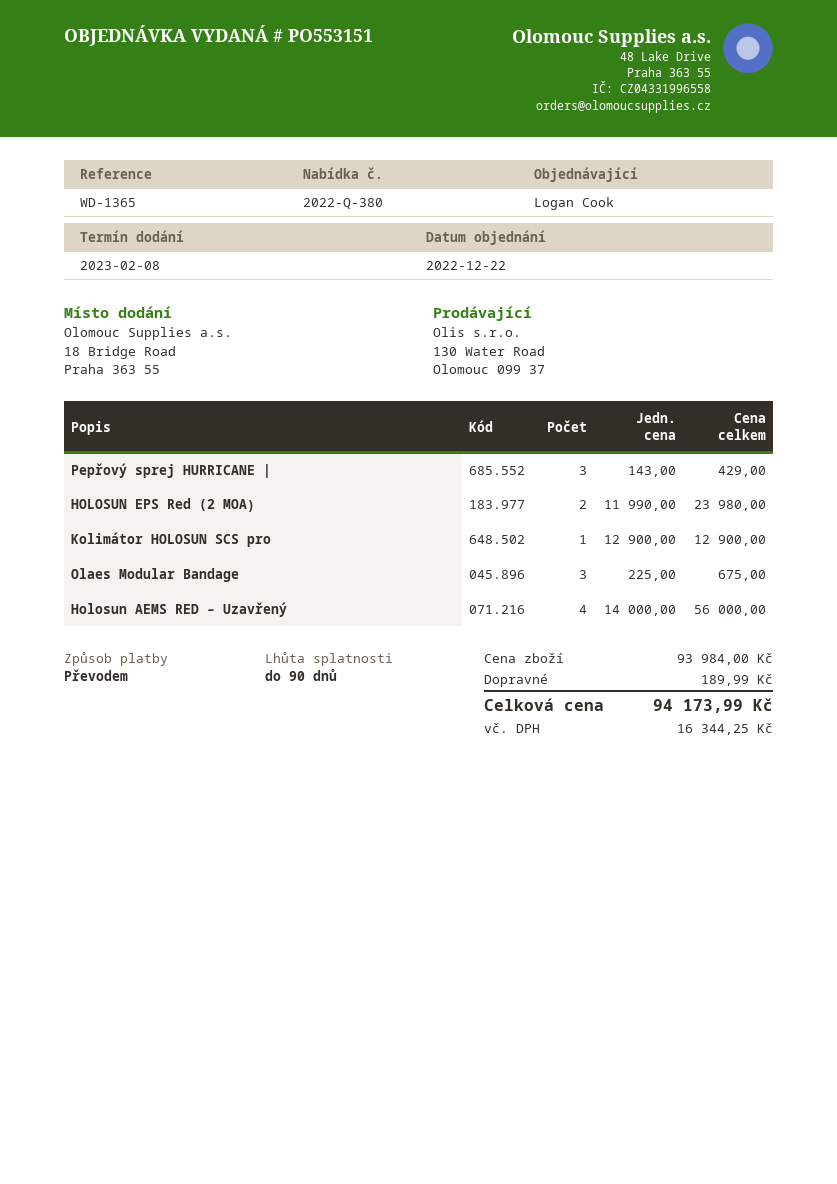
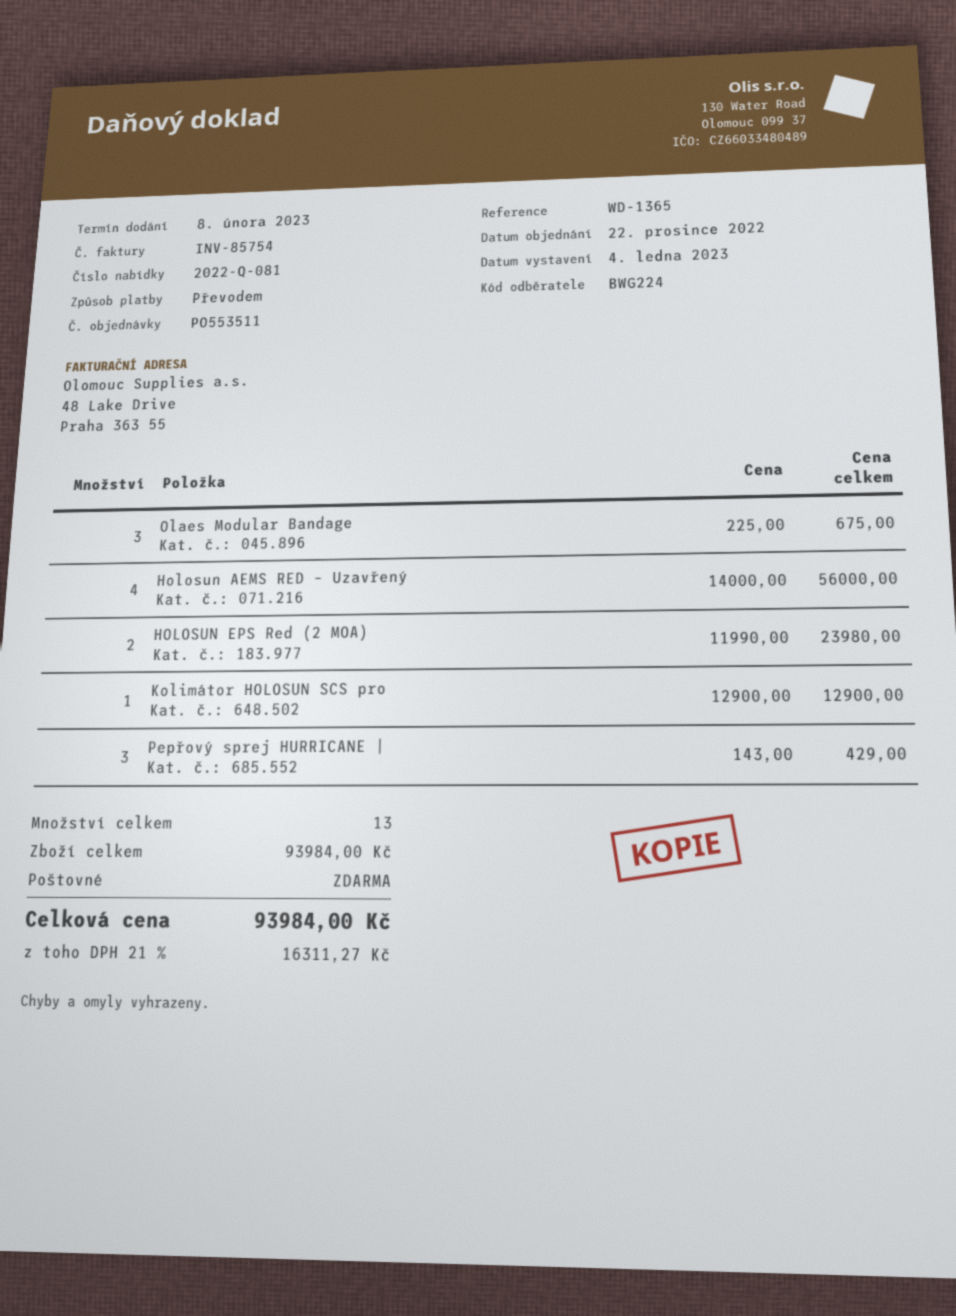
quote number: 2022-Q-380 -> 2022-Q-081
order number: PO553151 -> PO553511
shipping: 189.99 -> 0.00
tax: 16344.25 -> 16311.27
total: 94173.99 -> 93984.00

